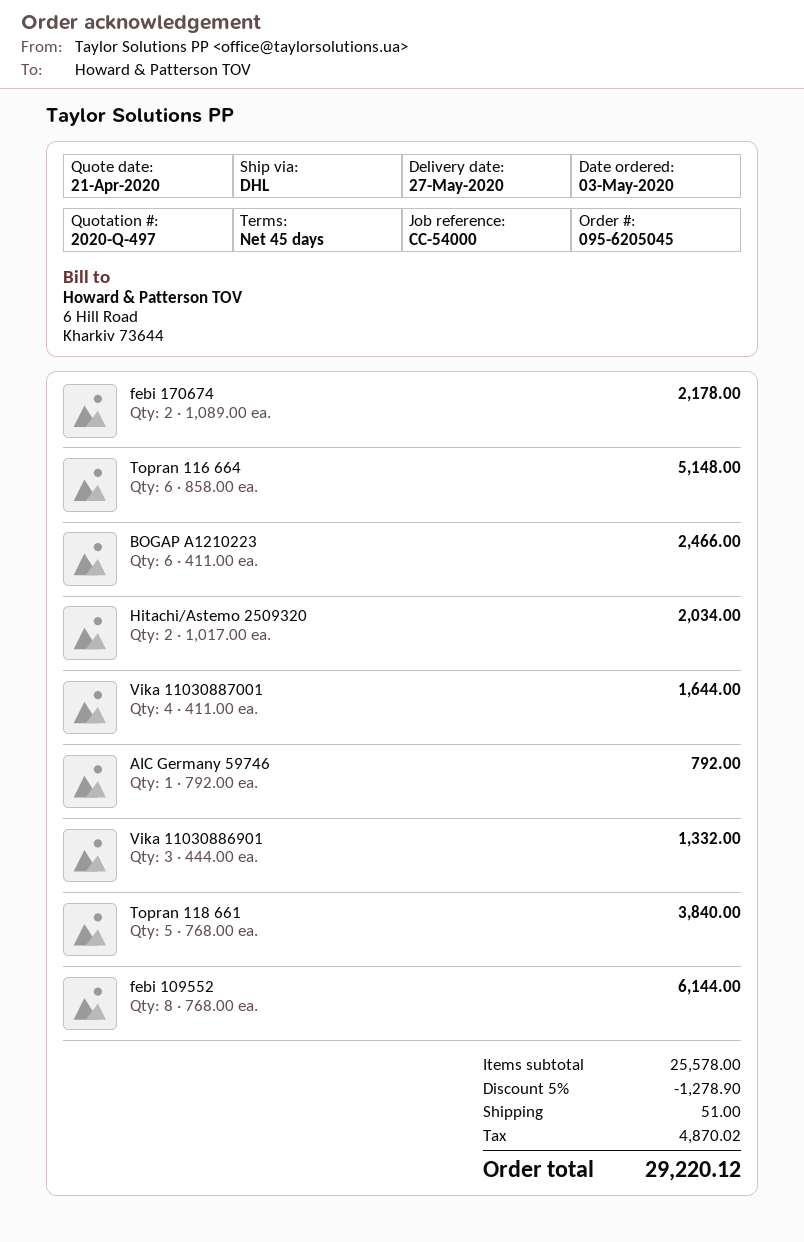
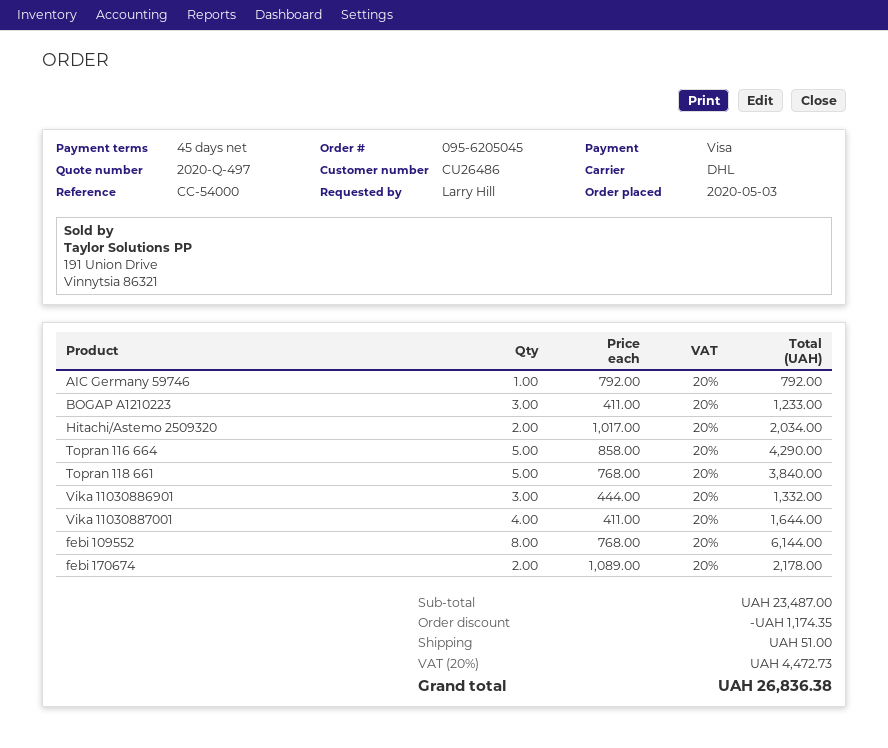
Topran 116 664: 6 x 858.00 = 5148.00 -> 5 x 858.00 = 4290.00
BOGAP A1210223: 6 x 411.00 = 2466.00 -> 3 x 411.00 = 1233.00
subtotal: 25578.00 -> 23487.00
discount: 1278.90 -> 1174.35
tax: 4870.02 -> 4472.73
total: 29220.12 -> 26836.38

